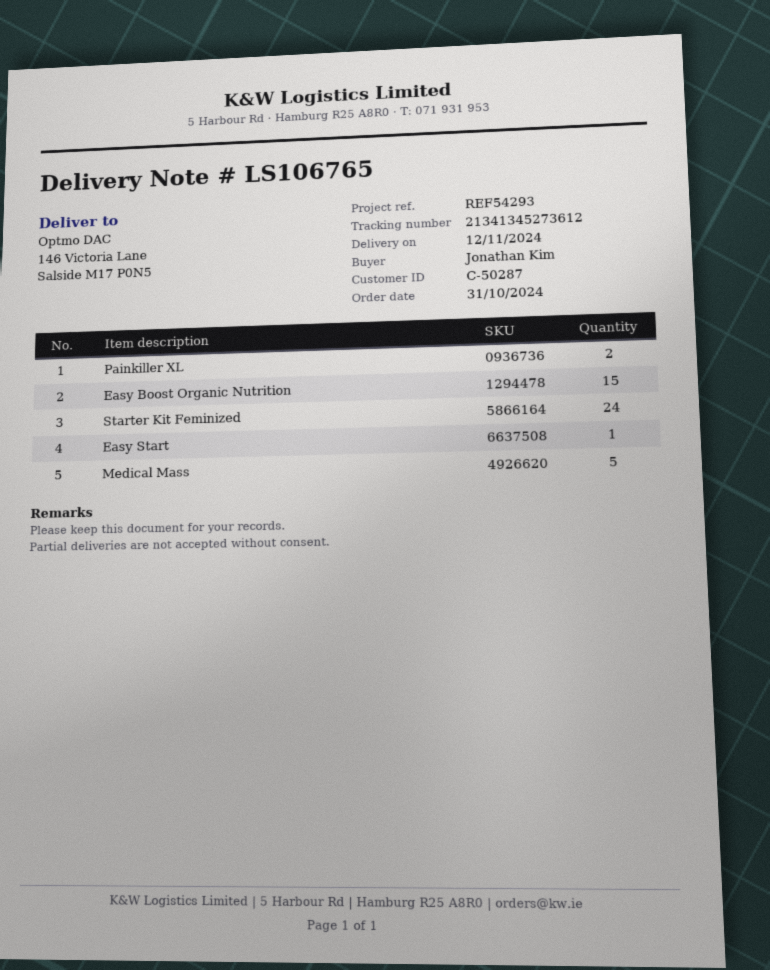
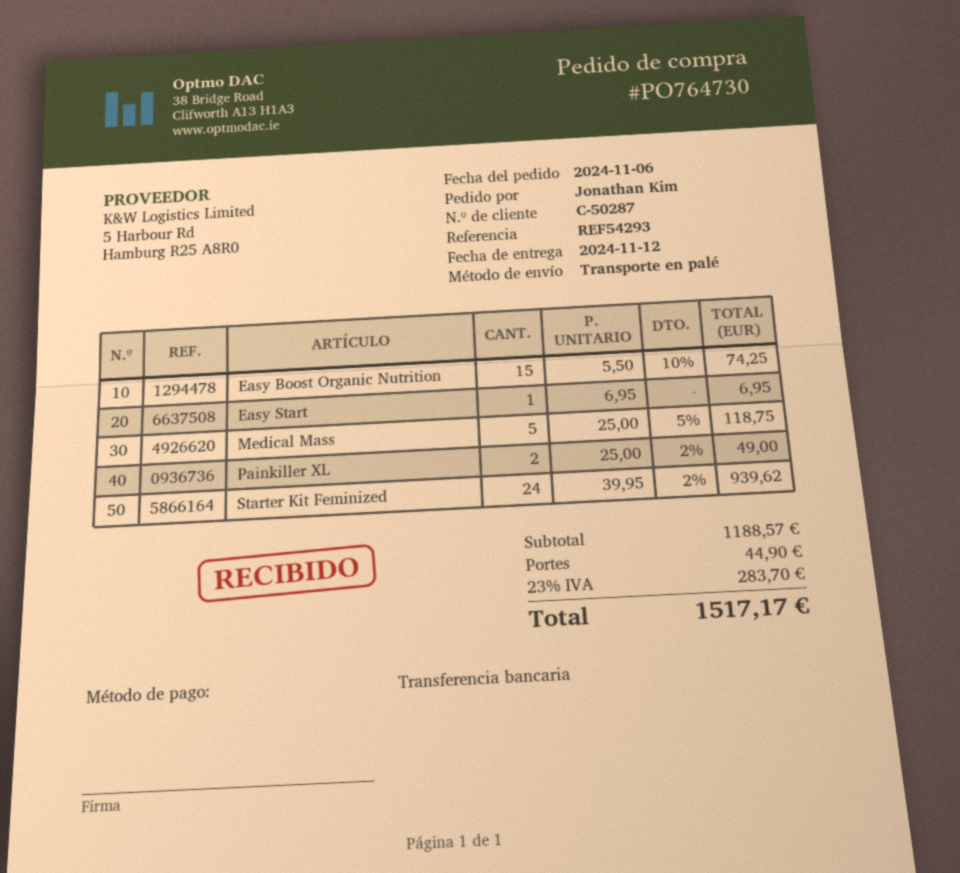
order date: 2024-10-31 -> 2024-11-06

